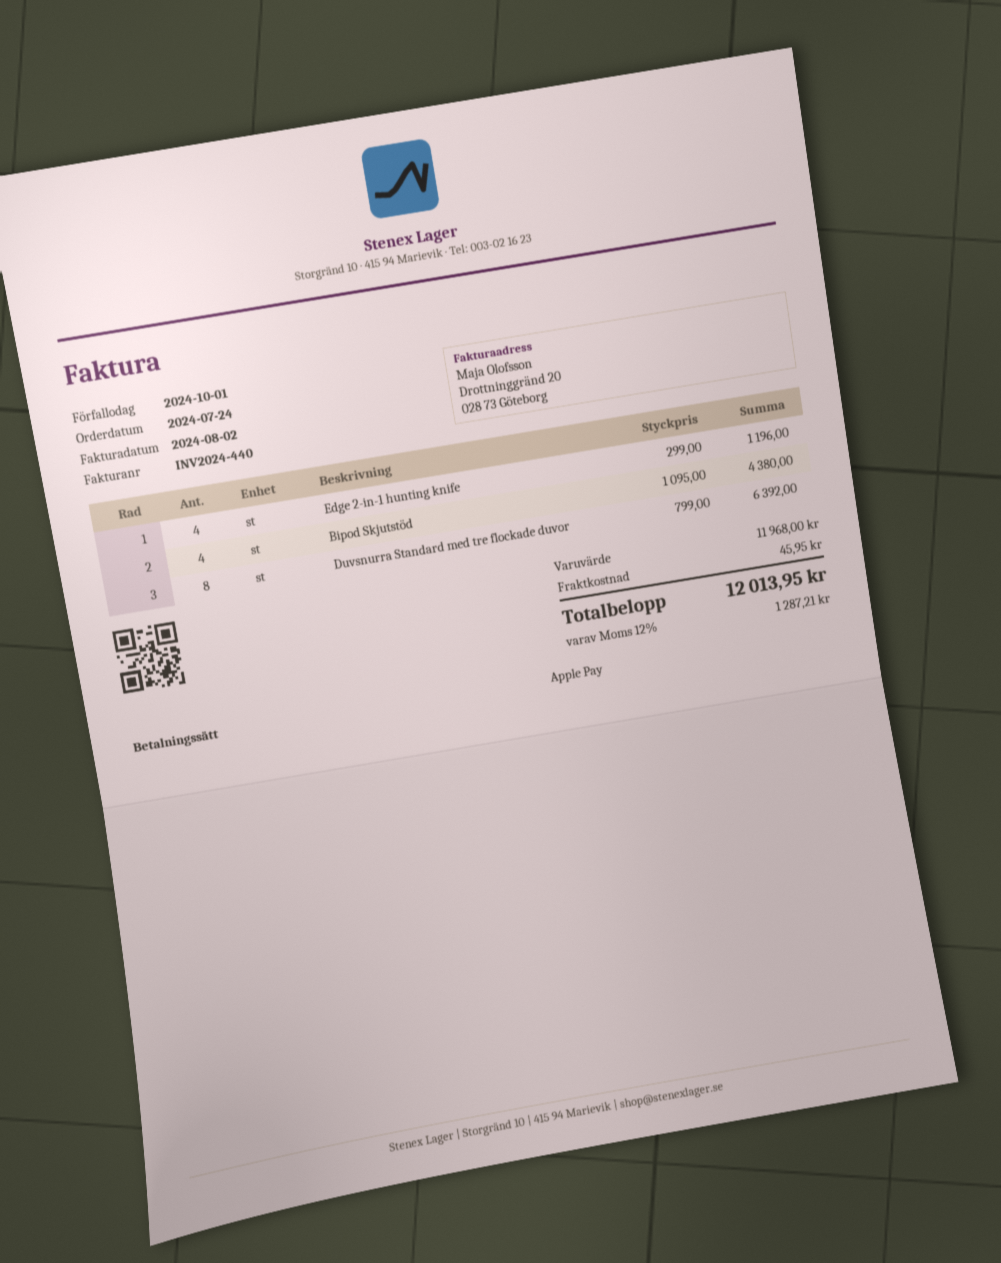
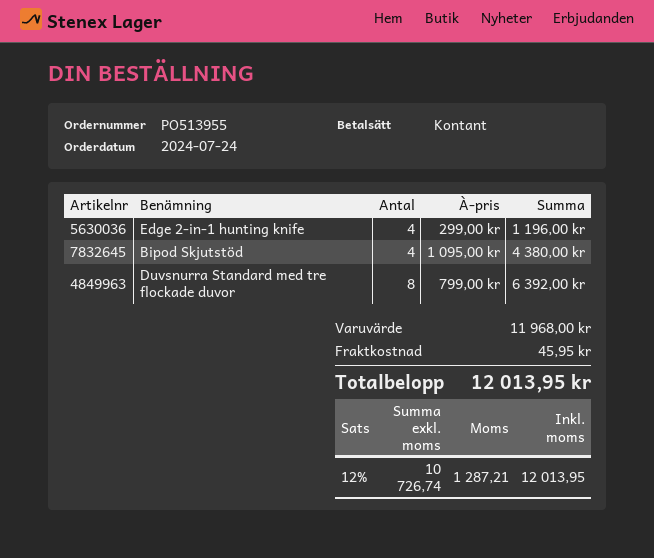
payment method: Apple Pay -> cash

